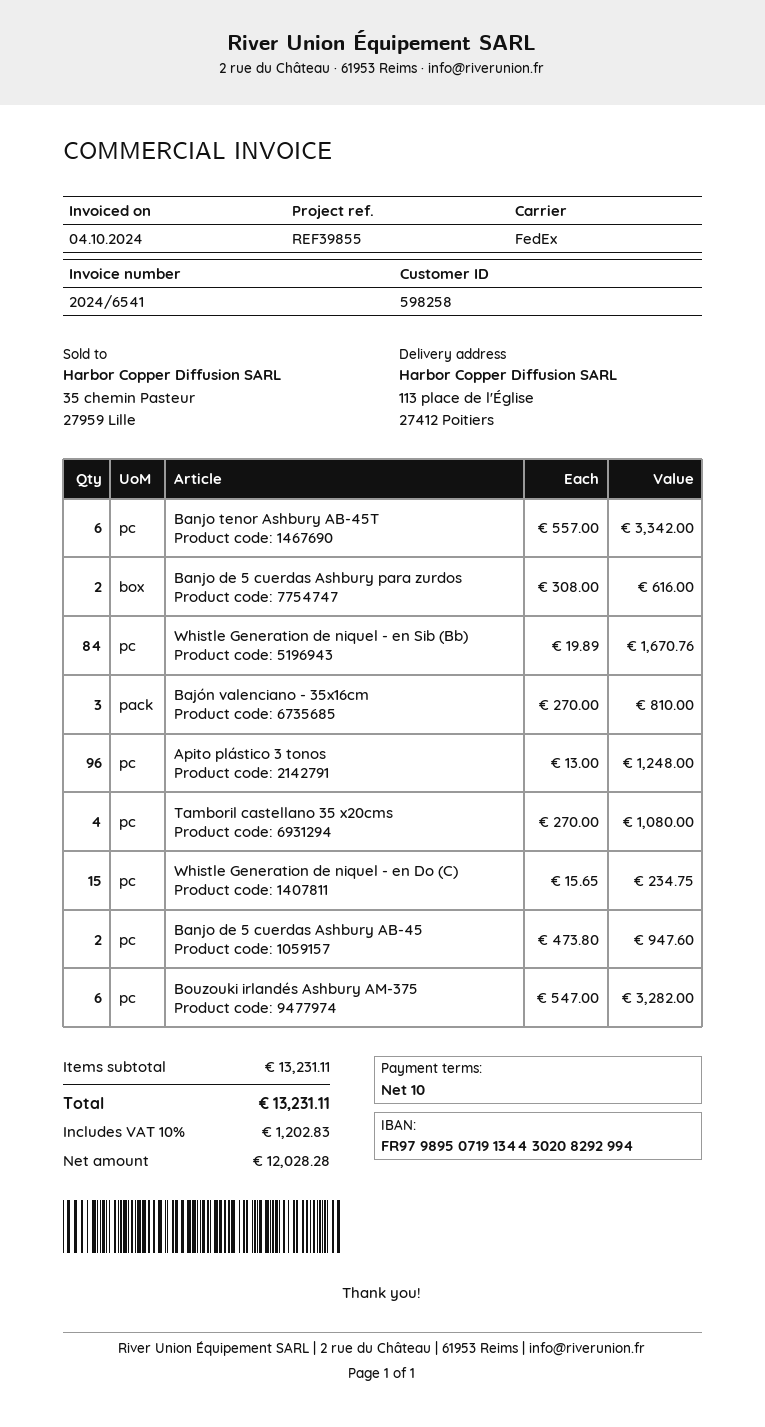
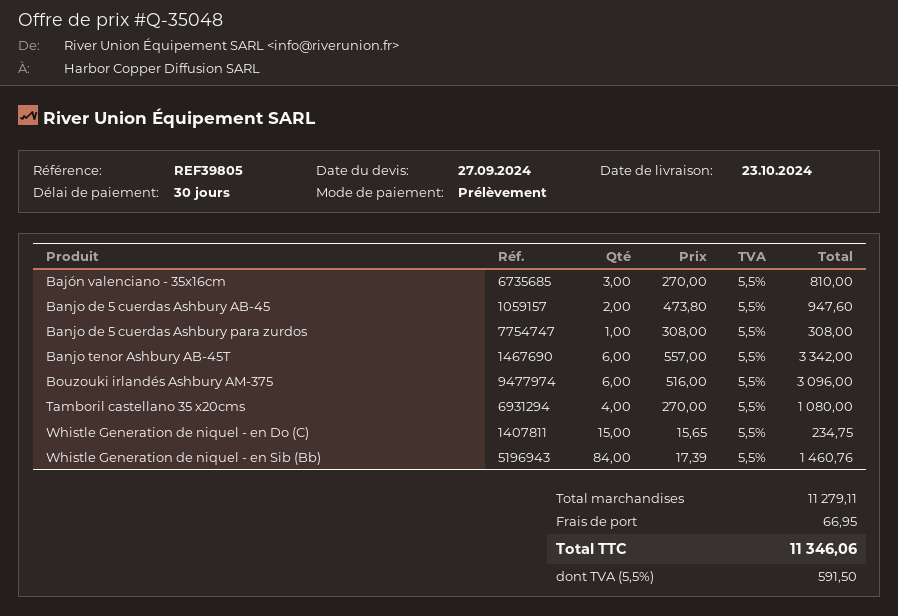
payment terms: 10 days -> 30 days
reference: REF39855 -> REF39805
Banjo de 5 cuerdas Ashbury para zurdos: 2 x 308.00 = 616.00 -> 1 x 308.00 = 308.00
Whistle Generation de niquel - en Sib (Bb): 84 x 19.89 = 1670.76 -> 84 x 17.39 = 1460.76
Apito plástico 3 tonos: 96 x 13.00 = 1248.00 -> none
Bouzouki irlandés Ashbury AM-375: 6 x 547.00 = 3282.00 -> 6 x 516.00 = 3096.00
subtotal: 13231.11 -> 11279.11
shipping: none -> 66.95
tax: 10% = 1202.83 -> 5.5% = 591.50
total: 13231.11 -> 11346.06

